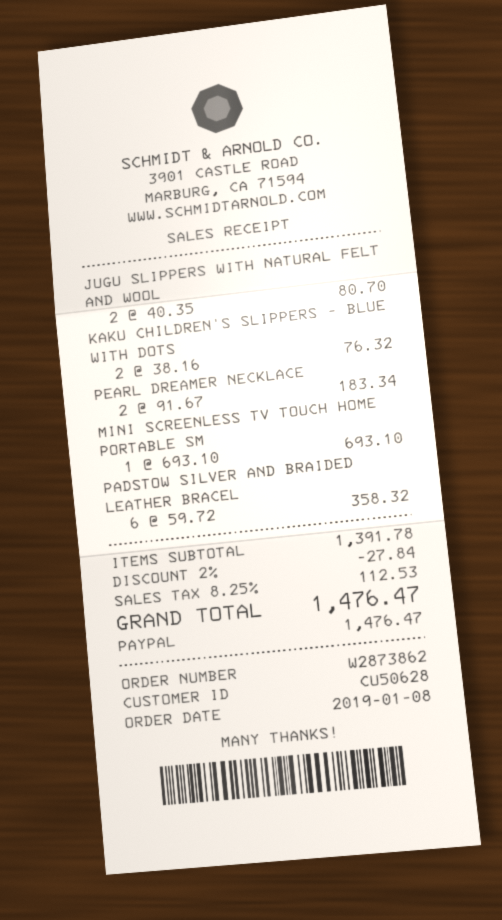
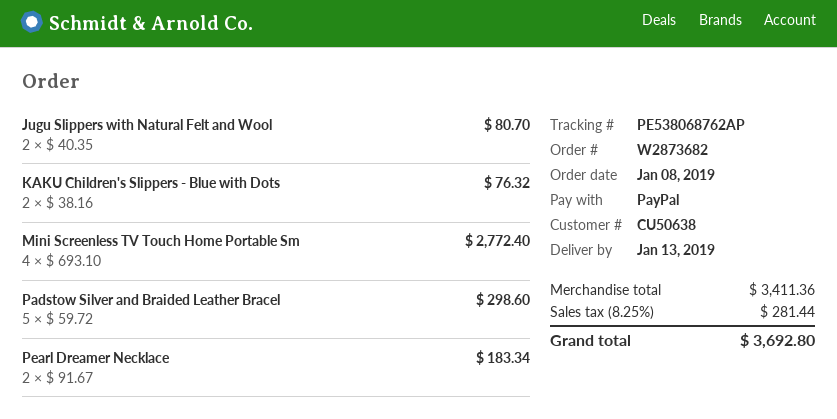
order number: W2873862 -> W2873682
customer number: CU50628 -> CU50638
MINI SCREENLESS TV TOUCH HOME PORTABLE SM: 1 x 693.10 = 693.10 -> 4 x 693.10 = 2772.40
PADSTOW SILVER AND BRAIDED LEATHER BRACEL: 6 x 59.72 = 358.32 -> 5 x 59.72 = 298.60
subtotal: 1391.78 -> 3411.36
discount: 2% = 27.84 -> none
tax: 8.25% = 112.53 -> 8.25% = 281.44
total: 1476.47 -> 3692.80

